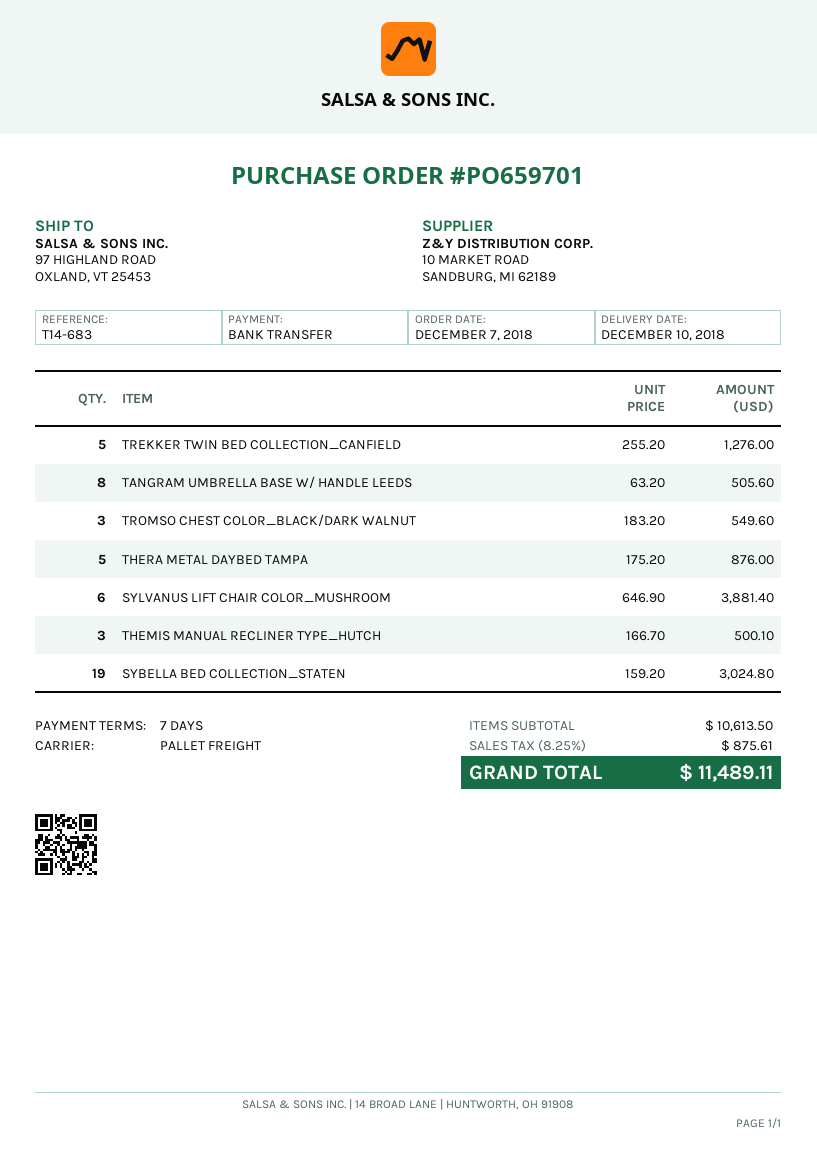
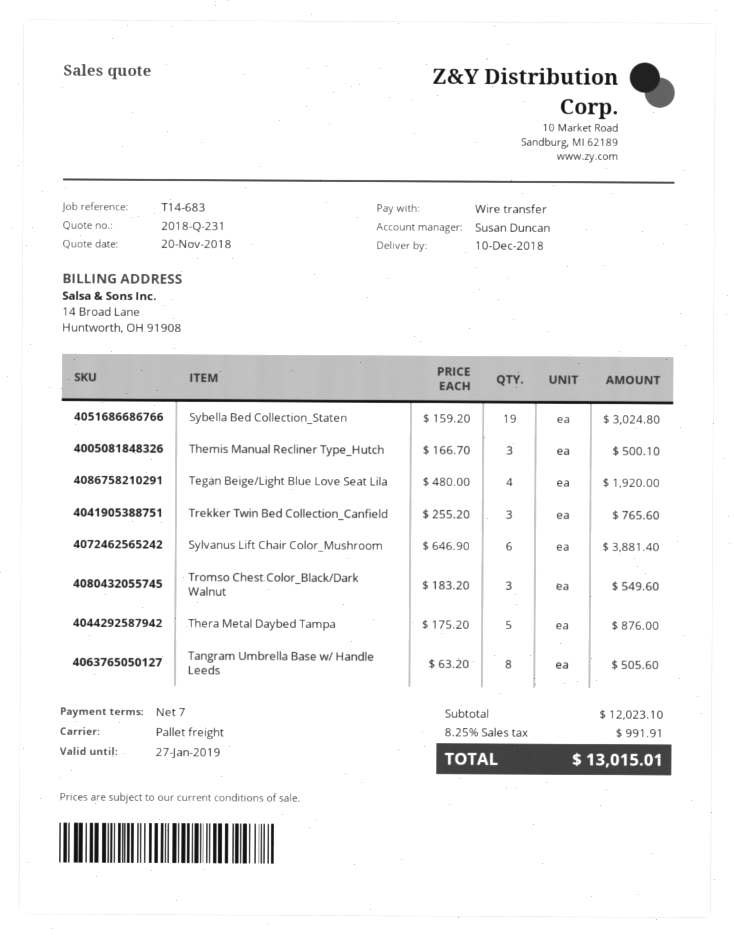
TREKKER TWIN BED COLLECTION_CANFIELD: 5 x 255.20 = 1276.00 -> 3 x 255.20 = 765.60
Tegan Beige/Light Blue Love Seat Lila: none -> 4 x 480.00 = 1920.00
subtotal: 10613.50 -> 12023.10
tax: 8.25% = 875.61 -> 8.25% = 991.91
total: 11489.11 -> 13015.01

